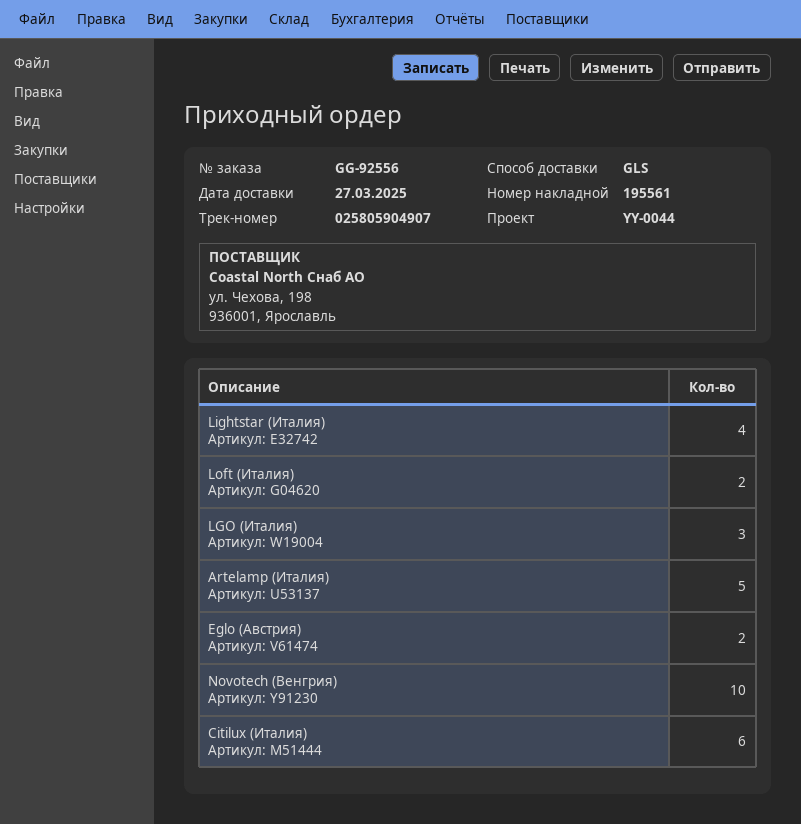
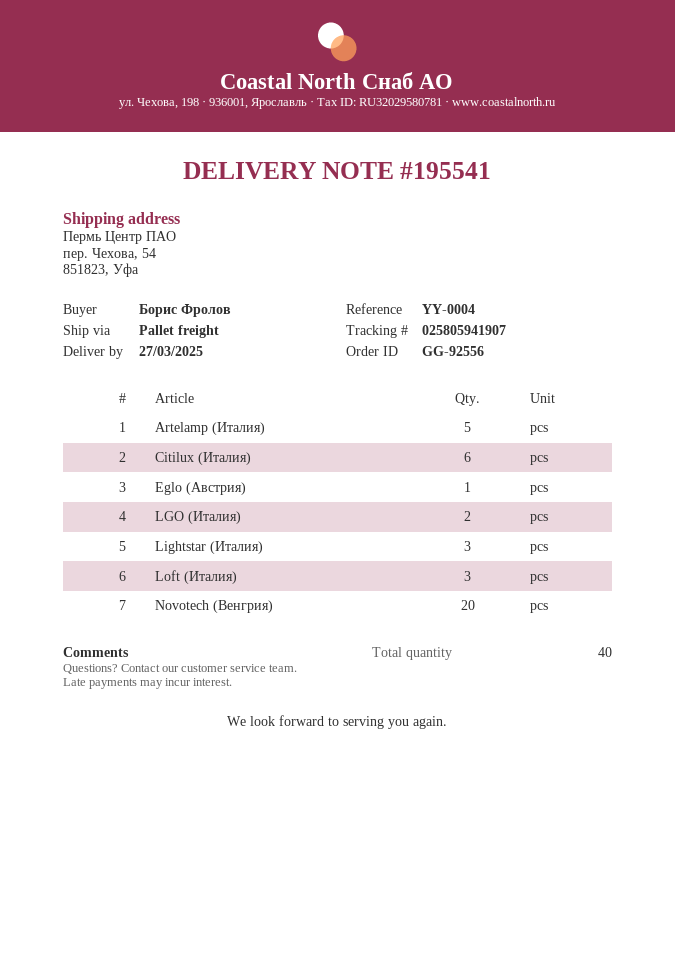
delivery note number: 195561 -> 195541
reference: YY-0044 -> YY-0004
shipping method: GLS -> pallet freight
tracking number: 025805904907 -> 025805941907
Lightstar (Италия): 4 -> 3
Loft (Италия): 2 -> 3
LGO (Италия): 3 -> 2
Eglo (Австрия): 2 -> 1
Novotech (Венгрия): 10 -> 20

